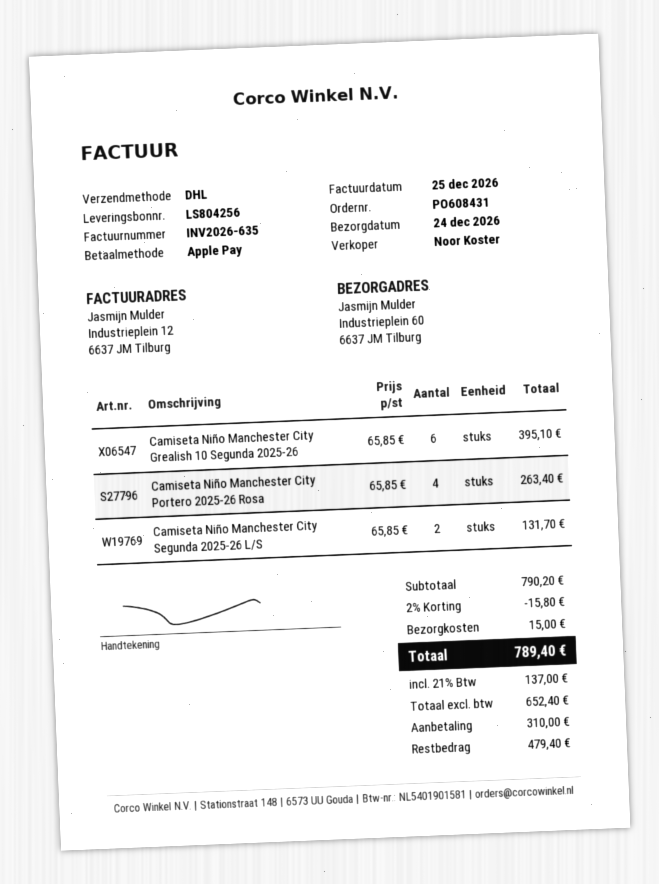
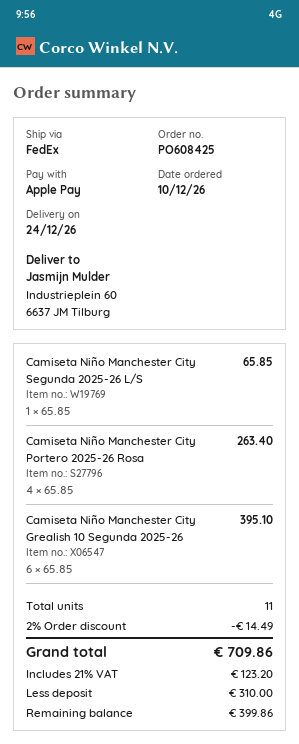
order number: PO608431 -> PO608425
shipping method: DHL -> FedEx
Camiseta Niño Manchester City Segunda 2025-26 L/S: 2 x 65.85 = 131.70 -> 1 x 65.85 = 65.85
discount: 2% = 15.80 -> 2% = 14.49
shipping: 15.00 -> none
tax: 21% = 137.00 -> 21% = 123.20
total: 789.40 -> 709.86
balance: 479.40 -> 399.86

